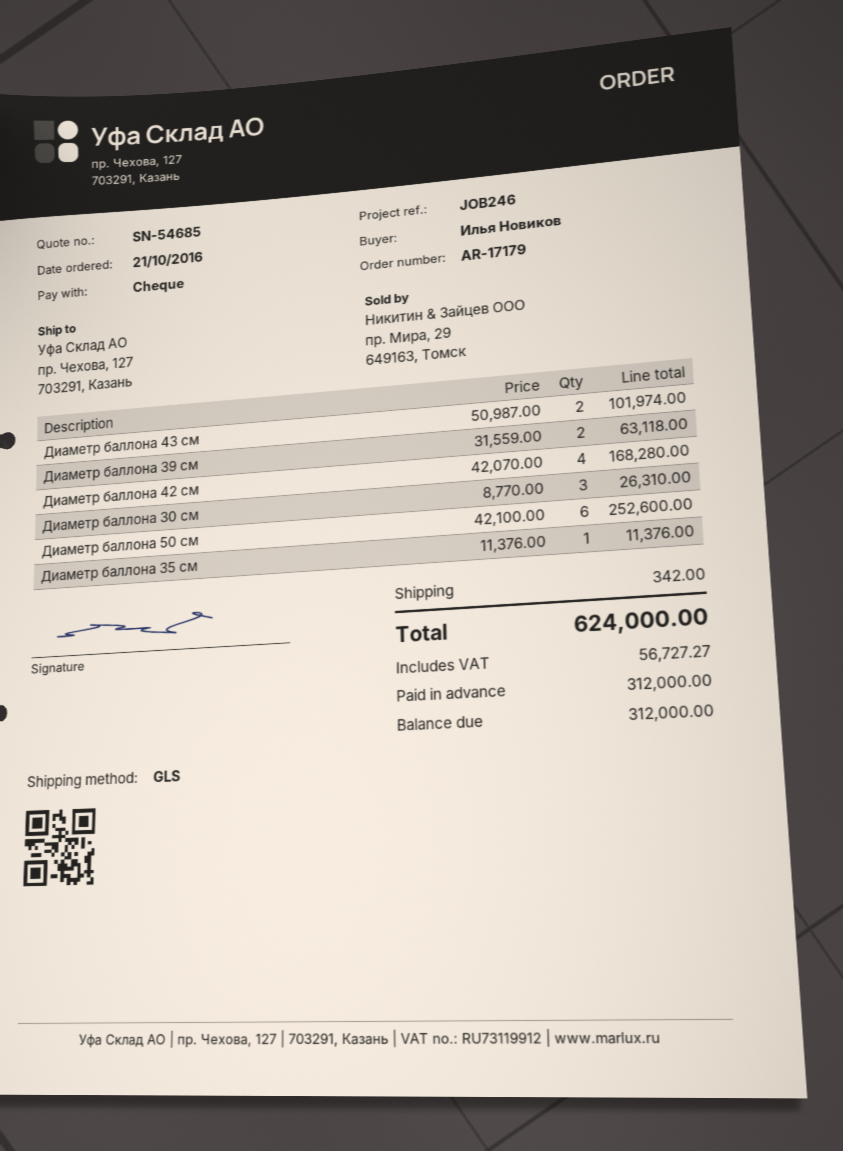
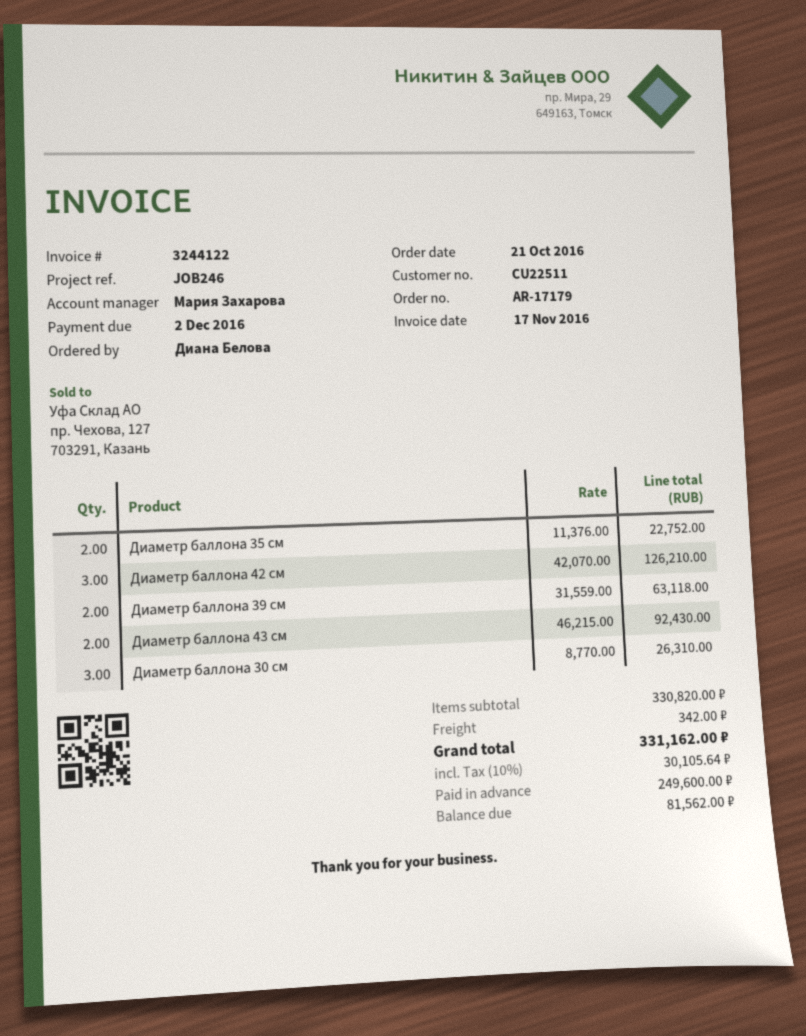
ordered by: Илья Новиков -> Диана Белова
Диаметр баллона 43 см: 2 x 50987.00 = 101974.00 -> 2 x 46215.00 = 92430.00
Диаметр баллона 42 см: 4 x 42070.00 = 168280.00 -> 3 x 42070.00 = 126210.00
Диаметр баллона 50 см: 6 x 42100.00 = 252600.00 -> none
Диаметр баллона 35 см: 1 x 11376.00 = 11376.00 -> 2 x 11376.00 = 22752.00
tax: 56727.27 -> 30105.64
total: 624000.00 -> 331162.00
deposit: 312000.00 -> 249600.00
balance: 312000.00 -> 81562.00

